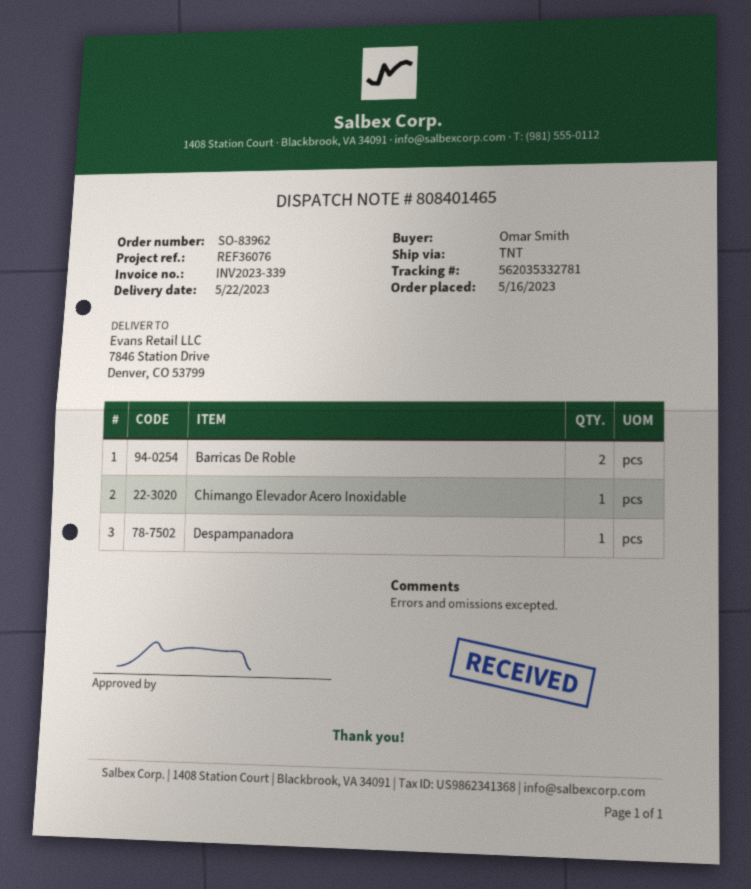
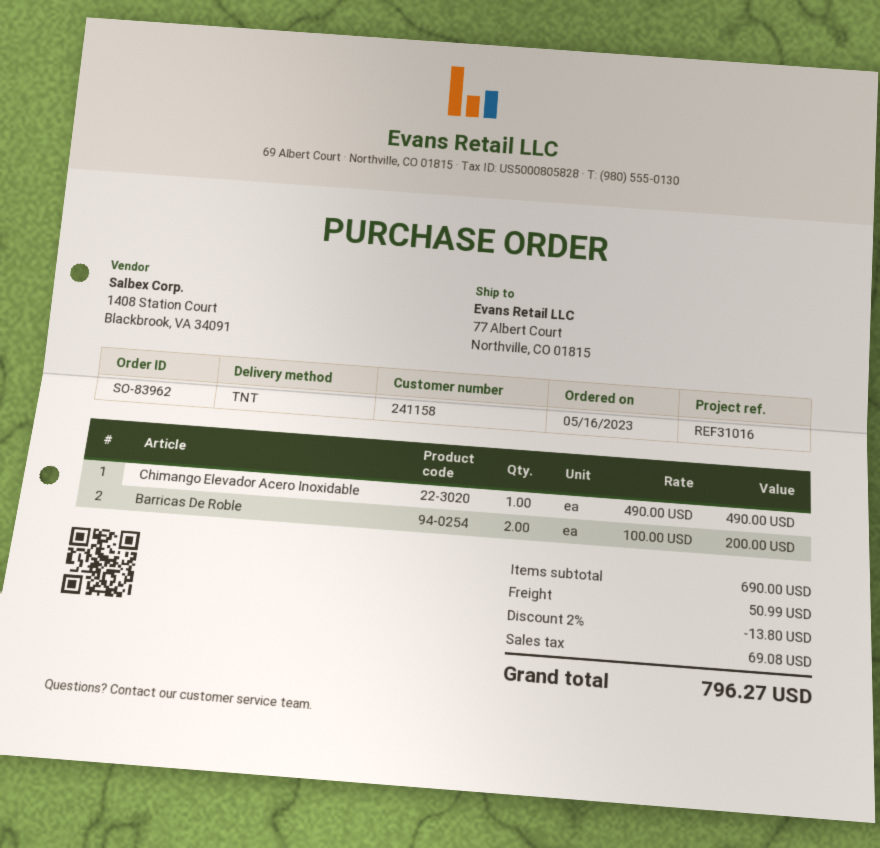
reference: REF36076 -> REF31016
ship to: 7846 Station Drive, Denver, CO 53799 -> 77 Albert Court, Northville, CO 01815
Despampanadora: 1 -> none

